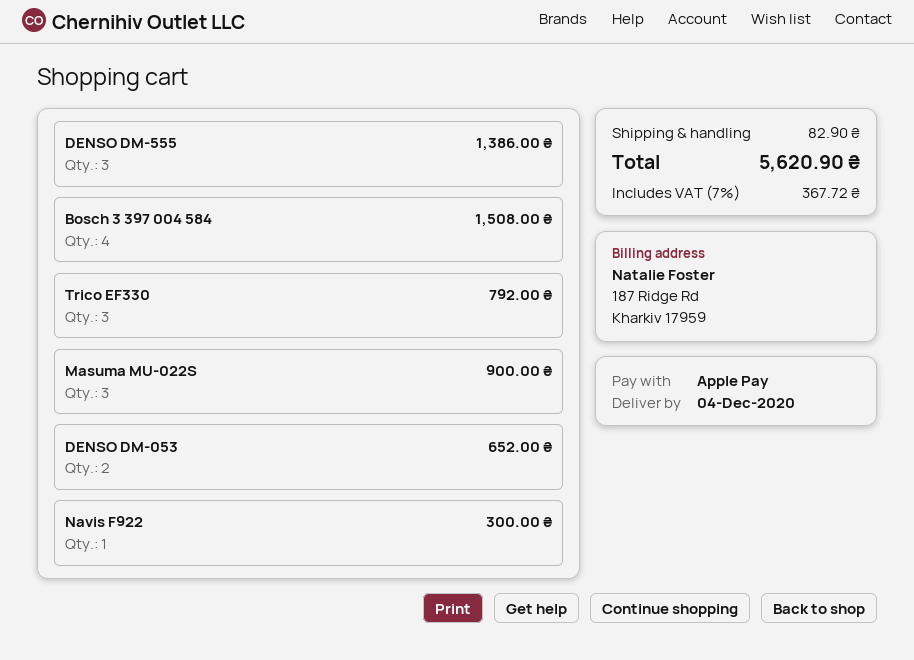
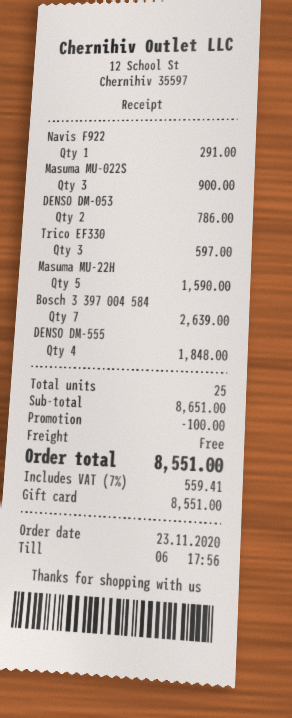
payment method: Apple Pay -> gift card
DENSO DM-555: 3 for 1386.00 -> 4 for 1848.00
Bosch 3 397 004 584: 4 for 1508.00 -> 7 for 2639.00
Trico EF330: 3 for 792.00 -> 3 for 597.00
DENSO DM-053: 2 for 652.00 -> 2 for 786.00
Navis F922: 1 for 300.00 -> 1 for 291.00
Masuma MU-22H: none -> 5 for 1590.00
discount: none -> 100.00
shipping: 82.90 -> 0.00
tax: 7% = 367.72 -> 7% = 559.41
total: 5620.90 -> 8551.00

